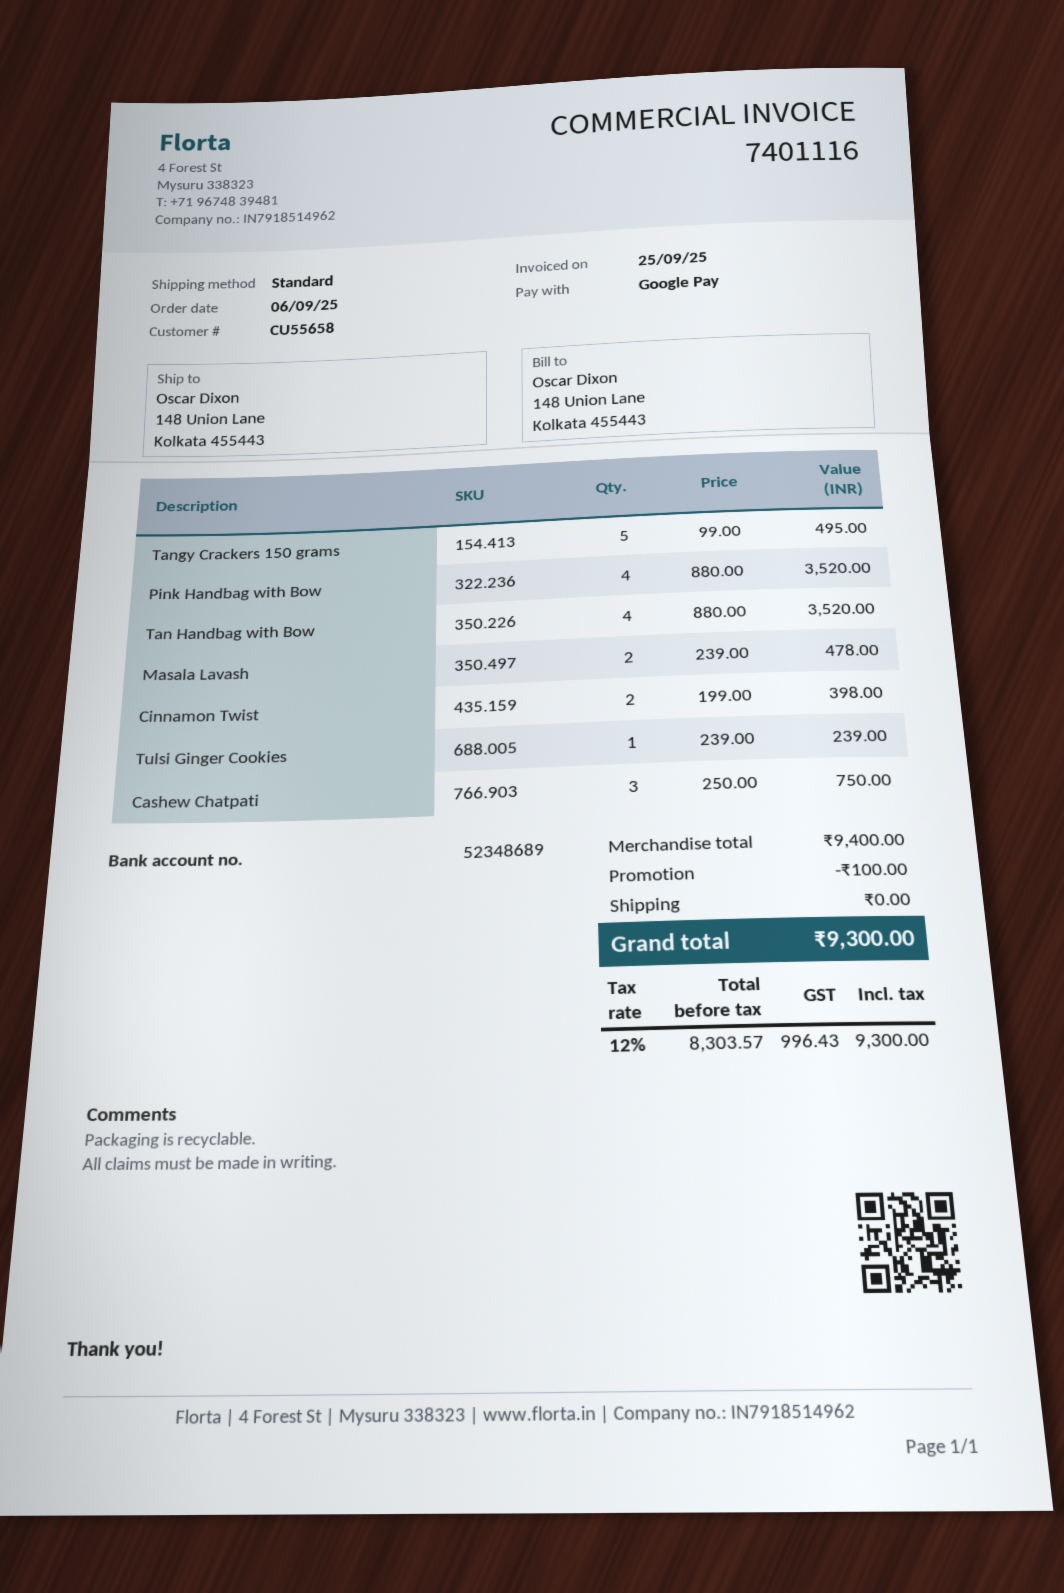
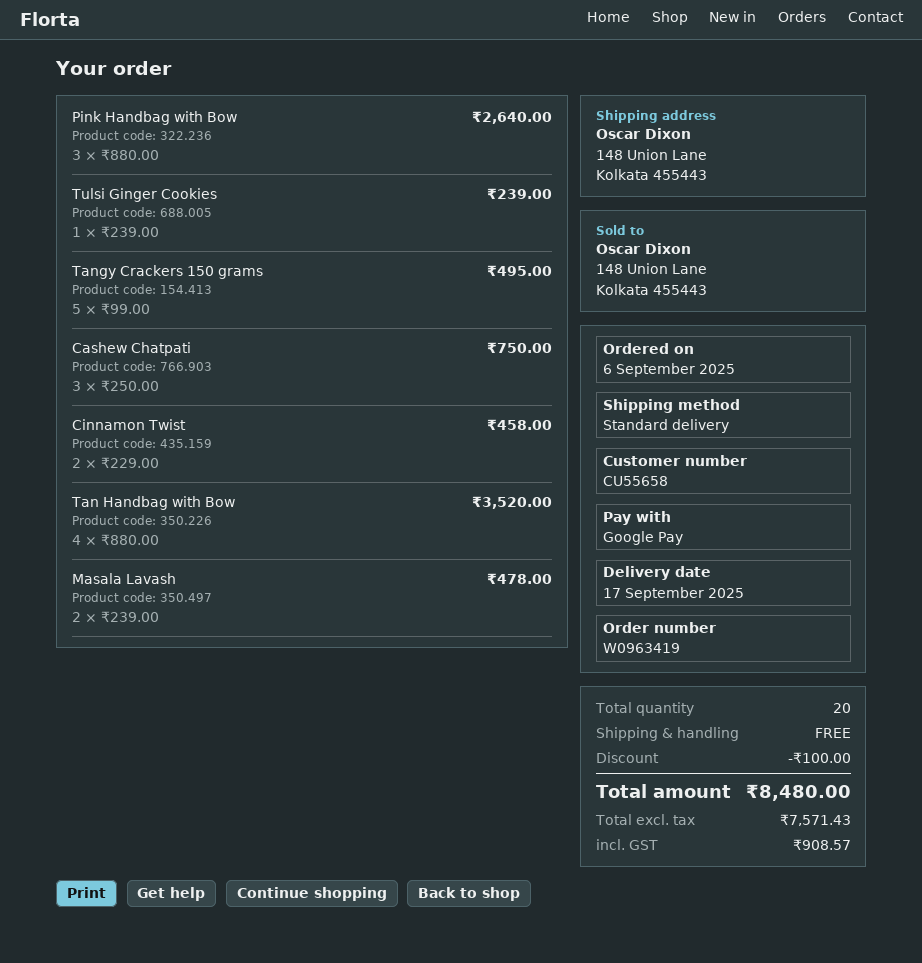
Pink Handbag with Bow: 4 x 880.00 = 3520.00 -> 3 x 880.00 = 2640.00
Cinnamon Twist: 2 x 199.00 = 398.00 -> 2 x 229.00 = 458.00
net: 8303.57 -> 7571.43
tax: 996.43 -> 908.57
total: 9300.00 -> 8480.00

